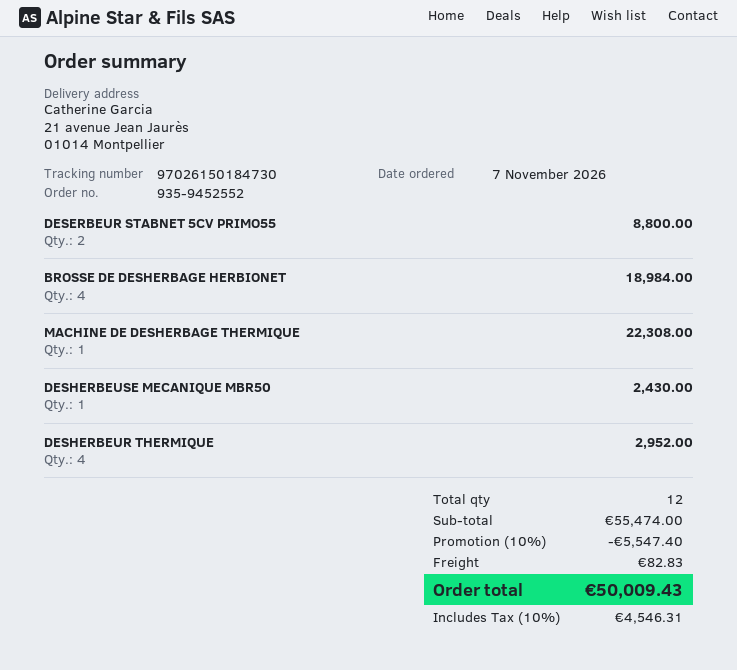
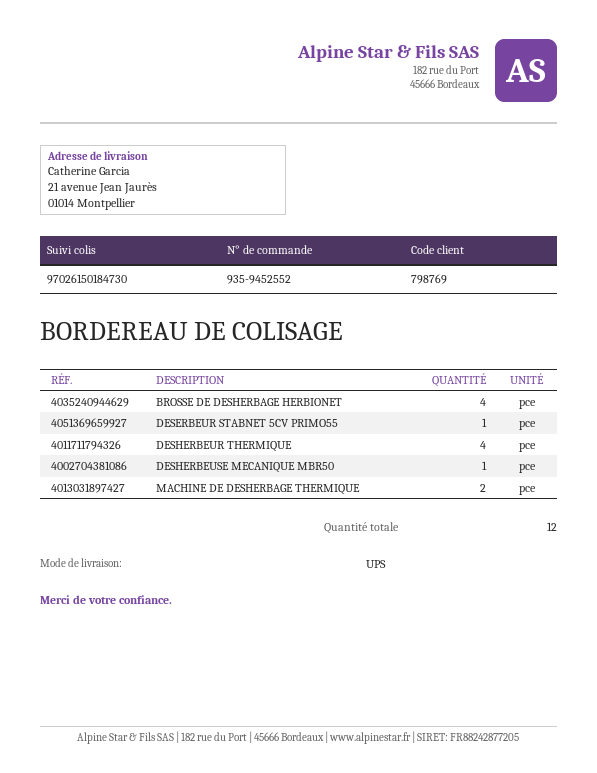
DESERBEUR STABNET 5CV PRIMO55: 2 -> 1
MACHINE DE DESHERBAGE THERMIQUE: 1 -> 2

